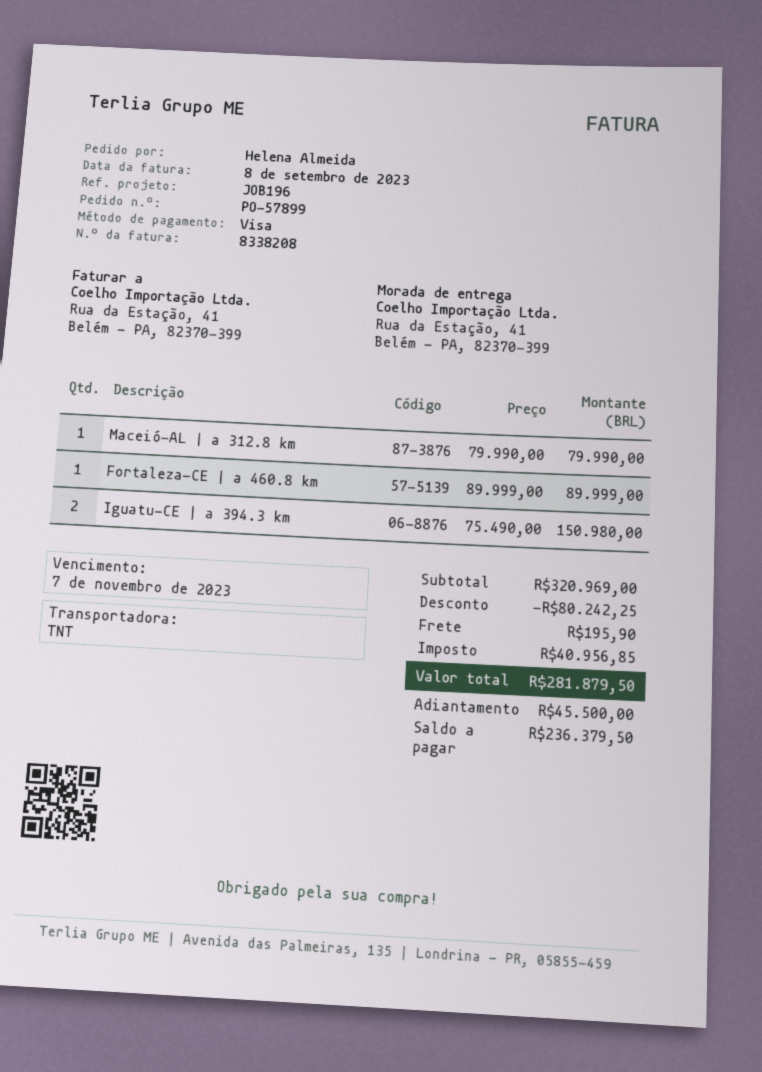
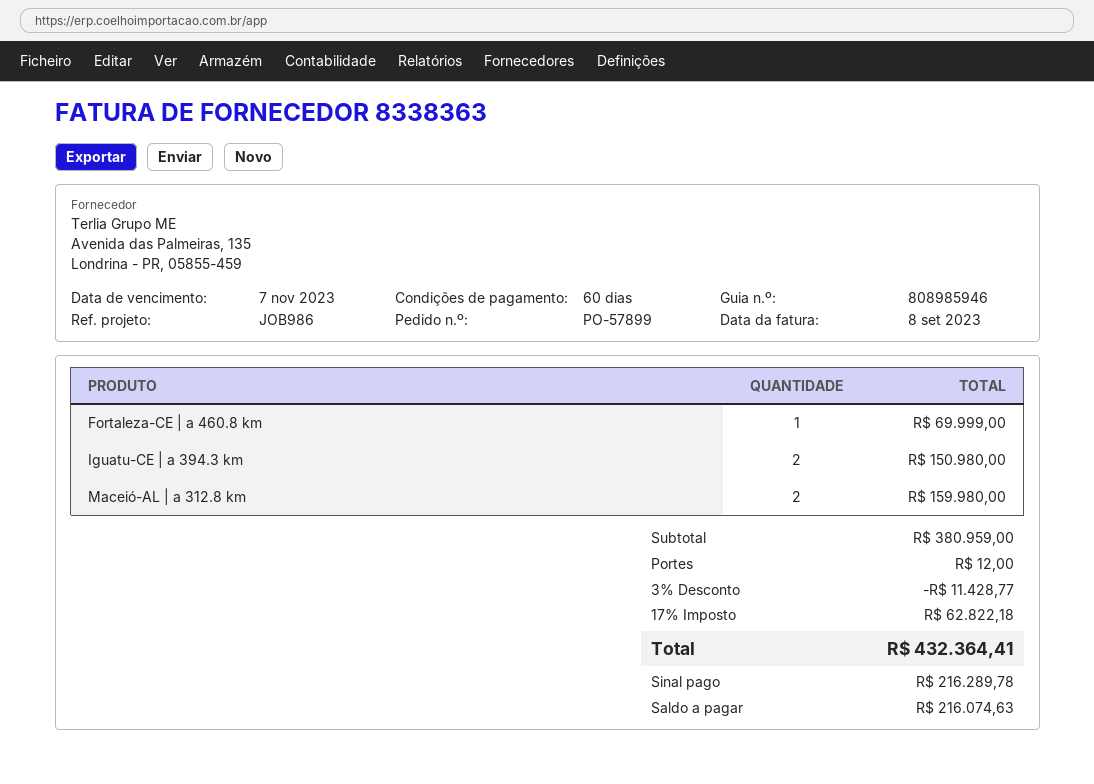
invoice number: 8338208 -> 8338363
reference: JOB196 -> JOB986
Maceió-AL | a 312.8 km: 1 for 79990.00 -> 2 for 159980.00
Fortaleza-CE | a 460.8 km: 1 for 89999.00 -> 1 for 69999.00
subtotal: 320969.00 -> 380959.00
discount: 80242.25 -> 11428.77
shipping: 195.90 -> 12.00
tax: 40956.85 -> 62822.18
total: 281879.50 -> 432364.41
deposit: 45500.00 -> 216289.78
balance: 236379.50 -> 216074.63

